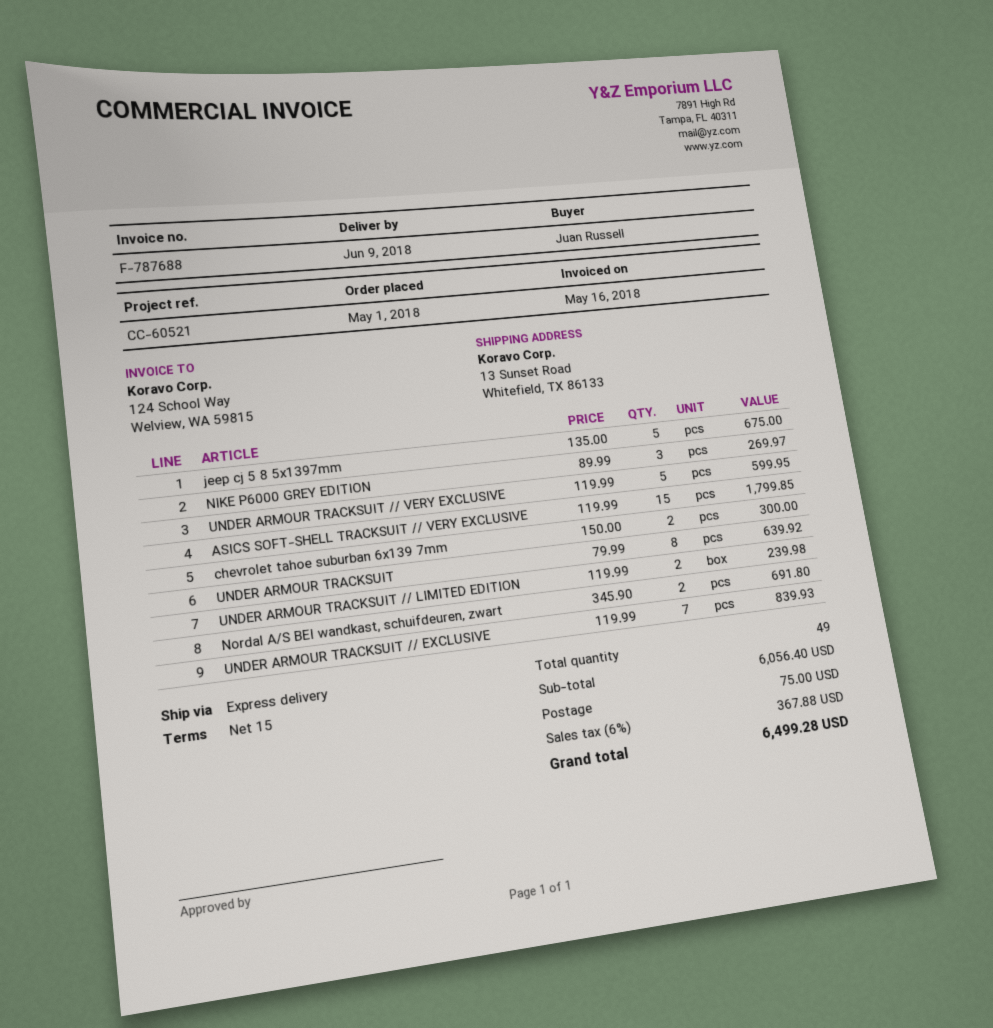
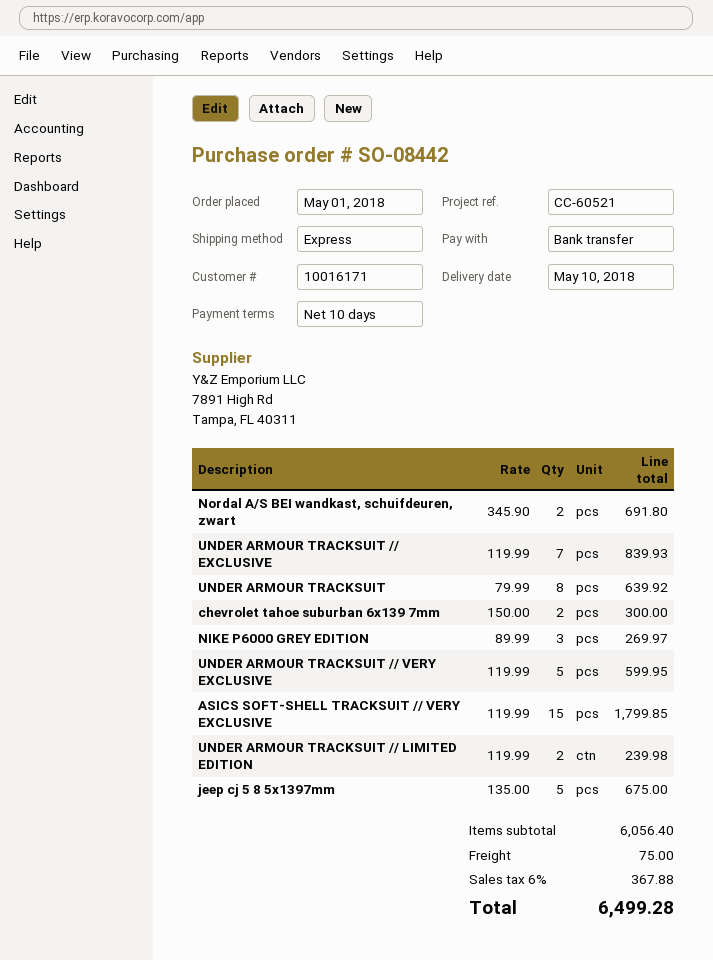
delivery date: 2018-06-09 -> 2018-05-10
payment terms: 15 days -> 10 days

